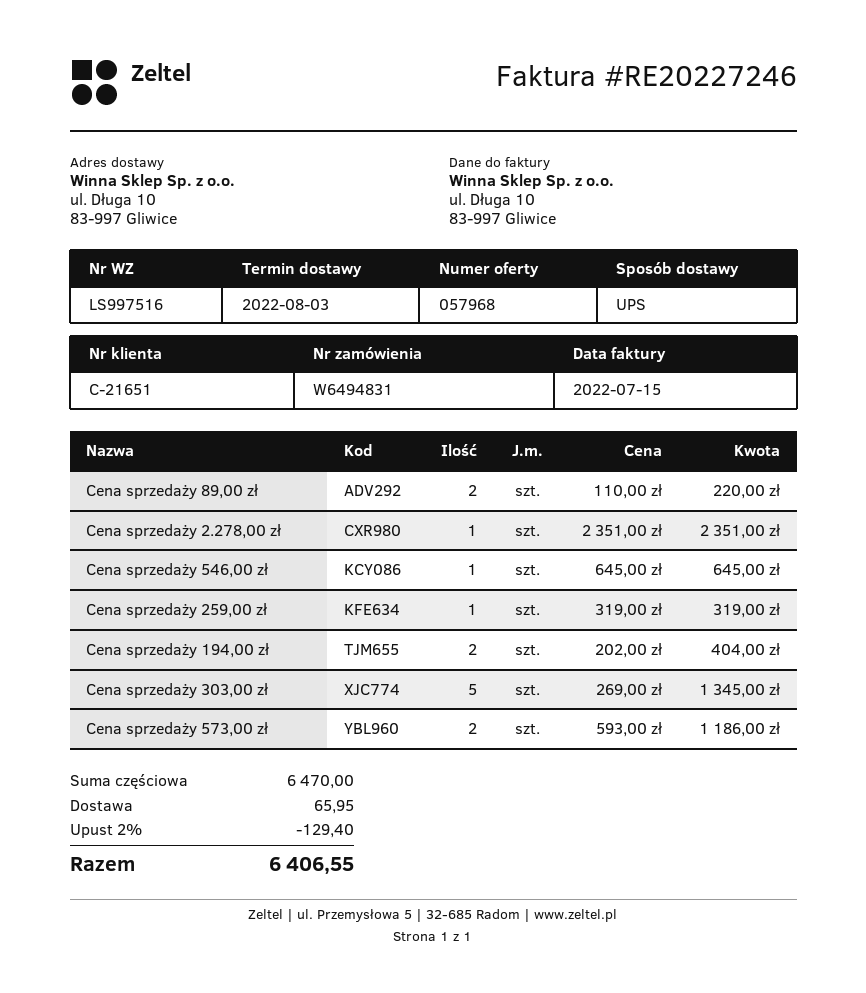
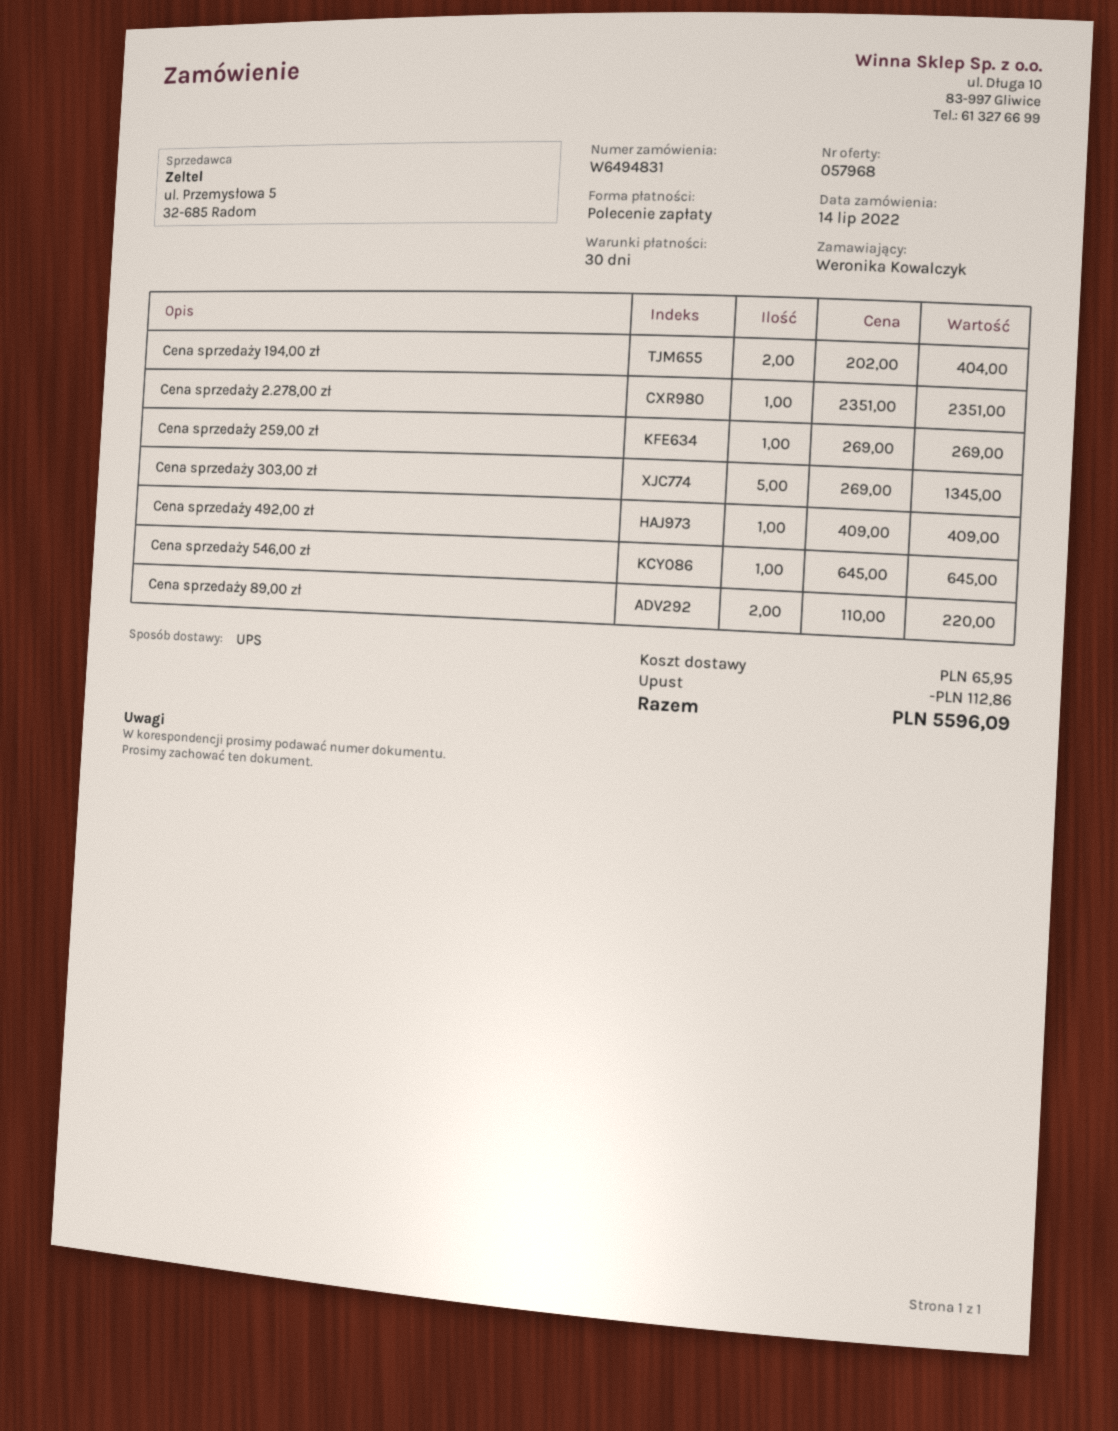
Cena sprzedaży 259,00 zł: 1 x 319.00 = 319.00 -> 1 x 269.00 = 269.00
Cena sprzedaży 573,00 zł: 2 x 593.00 = 1186.00 -> none
Cena sprzedaży 492,00 zł: none -> 1 x 409.00 = 409.00
discount: 129.40 -> 112.86
total: 6406.55 -> 5596.09

